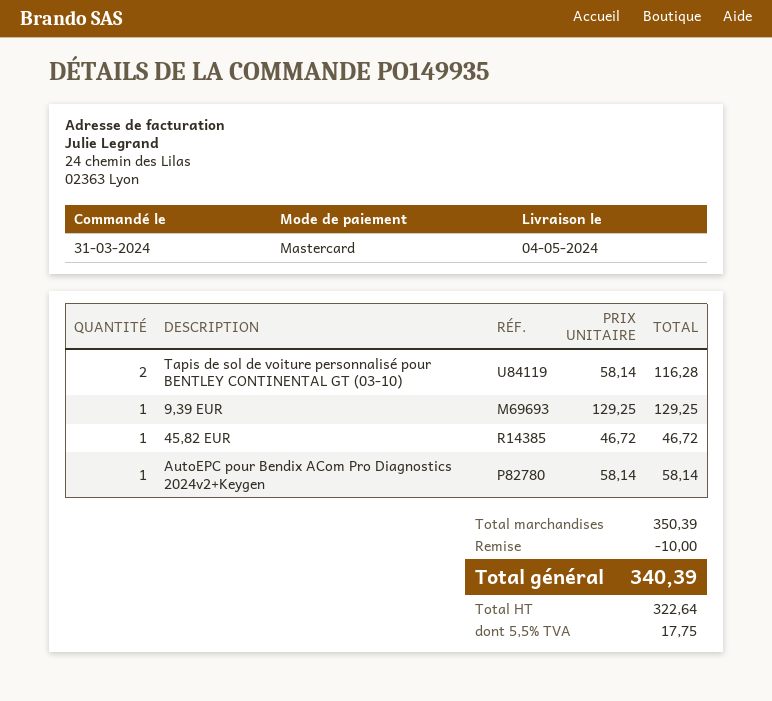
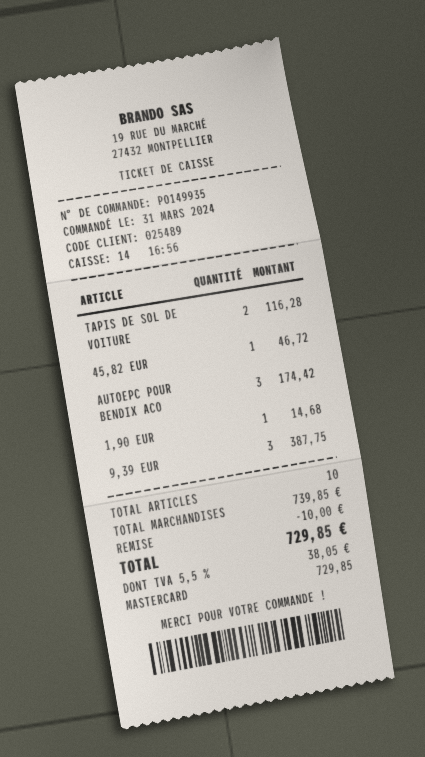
9,39 EUR: 1 for 129.25 -> 3 for 387.75
AutoEPC pour Bendix ACom Pro Diagnostics 2024v2+Keygen: 1 for 58.14 -> 3 for 174.42
1,90 EUR: none -> 1 for 14.68
subtotal: 350.39 -> 739.85
tax: 5.5% = 17.75 -> 5.5% = 38.05
total: 340.39 -> 729.85

